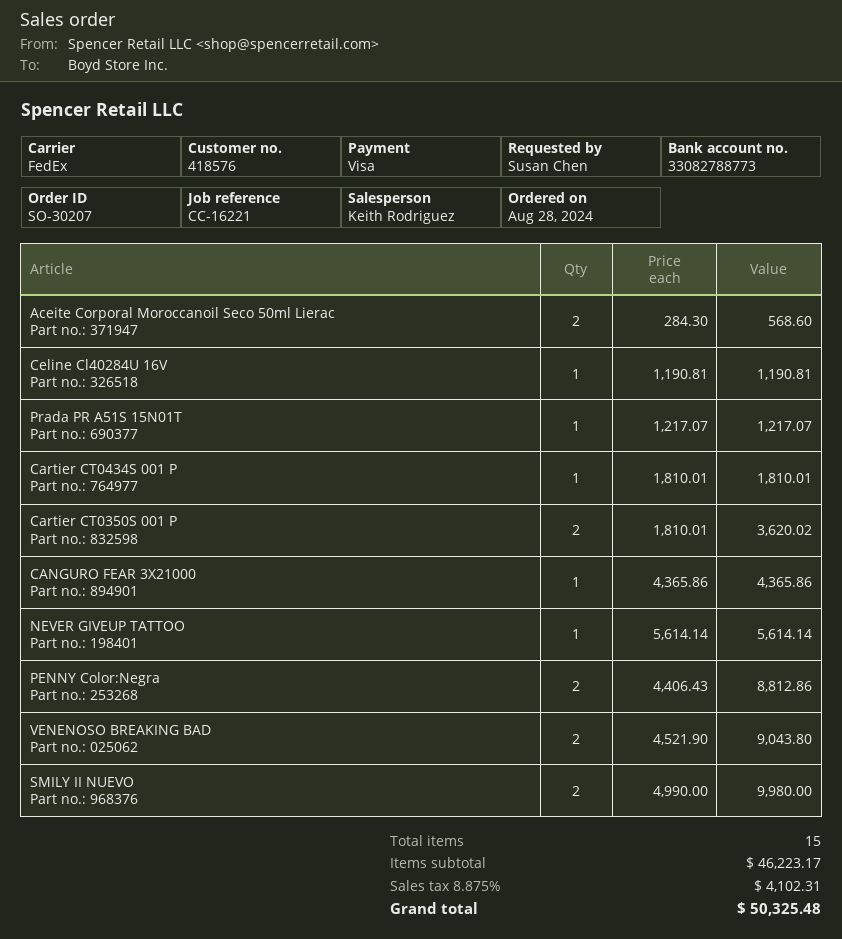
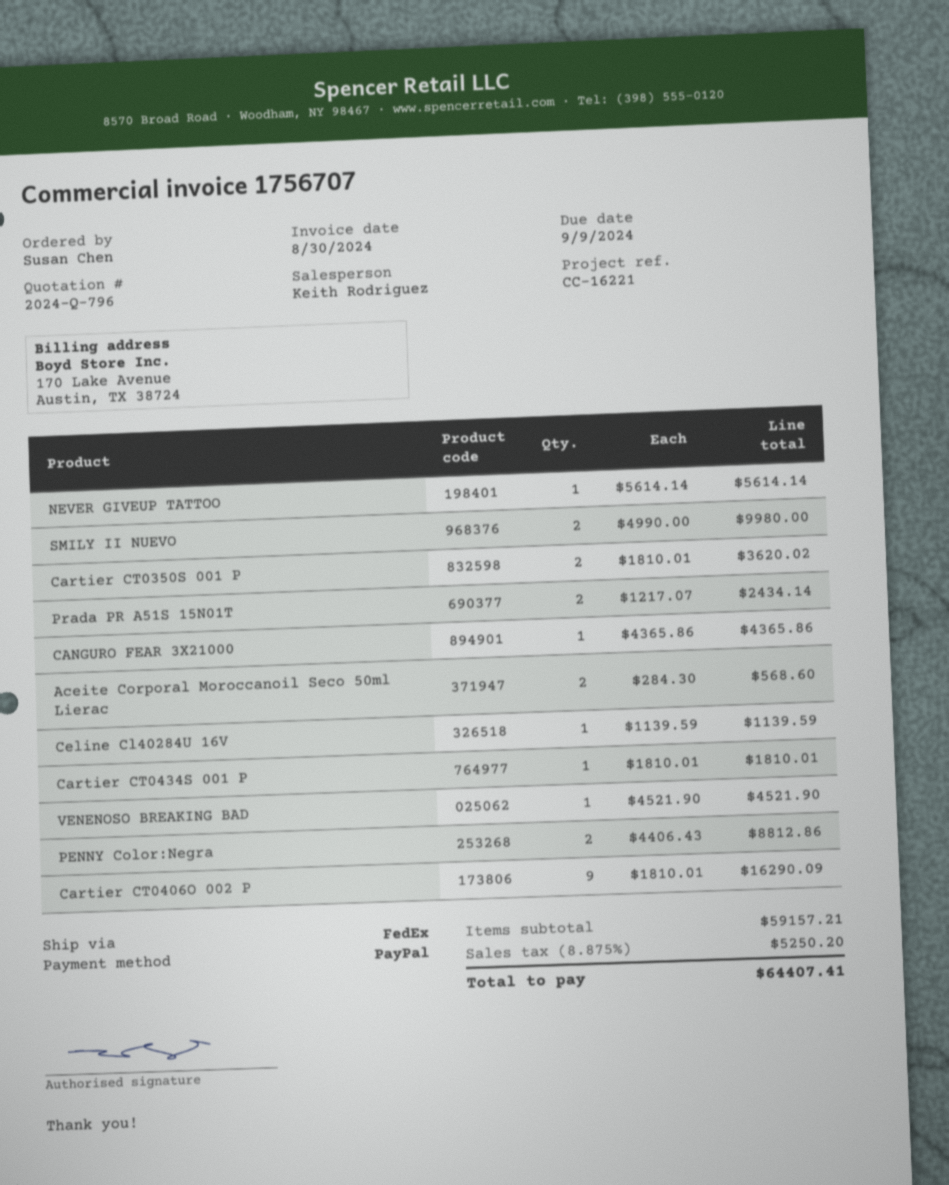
payment method: Visa -> PayPal
Celine Cl40284U 16V: 1 x 1190.81 = 1190.81 -> 1 x 1139.59 = 1139.59
Prada PR A51S 15N01T: 1 x 1217.07 = 1217.07 -> 2 x 1217.07 = 2434.14
VENENOSO BREAKING BAD: 2 x 4521.90 = 9043.80 -> 1 x 4521.90 = 4521.90
Cartier CT0406O 002 P: none -> 9 x 1810.01 = 16290.09
subtotal: 46223.17 -> 59157.21
tax: 8.875% = 4102.31 -> 8.875% = 5250.20
total: 50325.48 -> 64407.41

